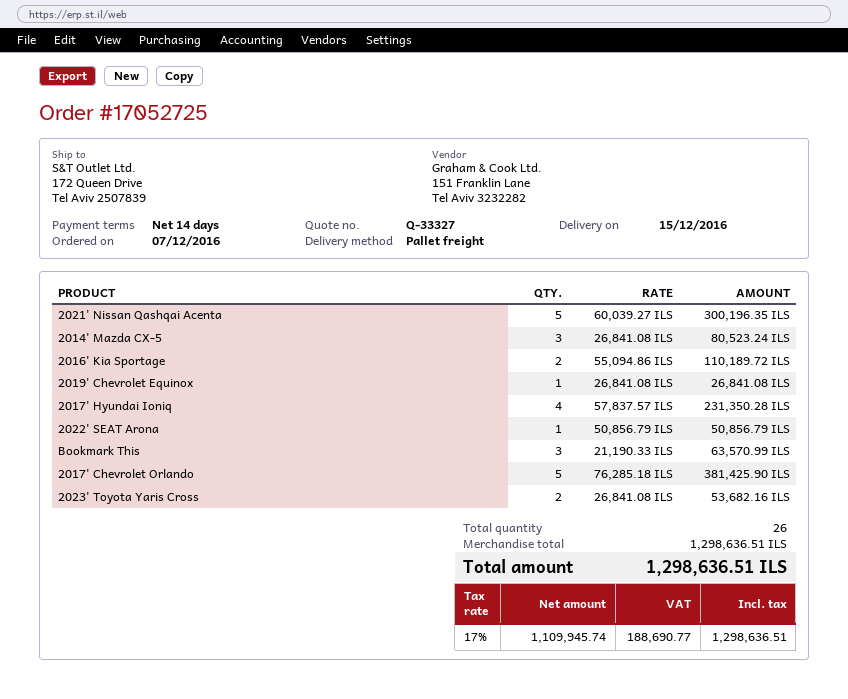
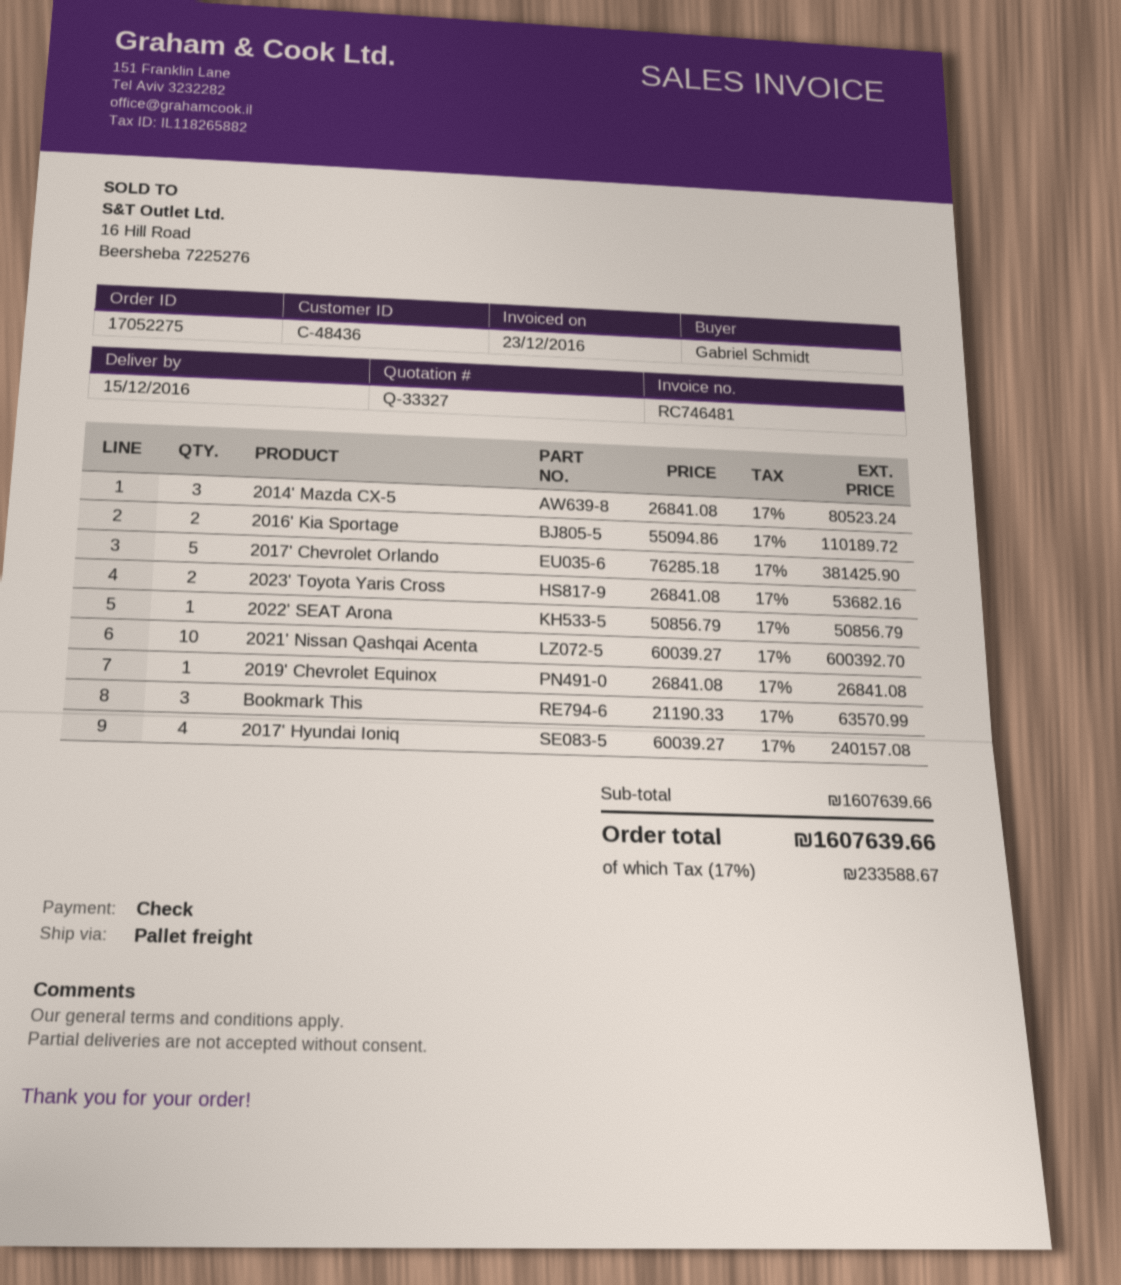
order number: 17052725 -> 17052275
2021' Nissan Qashqai Acenta: 5 x 60039.27 = 300196.35 -> 10 x 60039.27 = 600392.70
2017' Hyundai Ioniq: 4 x 57837.57 = 231350.28 -> 4 x 60039.27 = 240157.08
subtotal: 1298636.51 -> 1607639.66
tax: 17% = 188690.77 -> 17% = 233588.67
total: 1298636.51 -> 1607639.66

